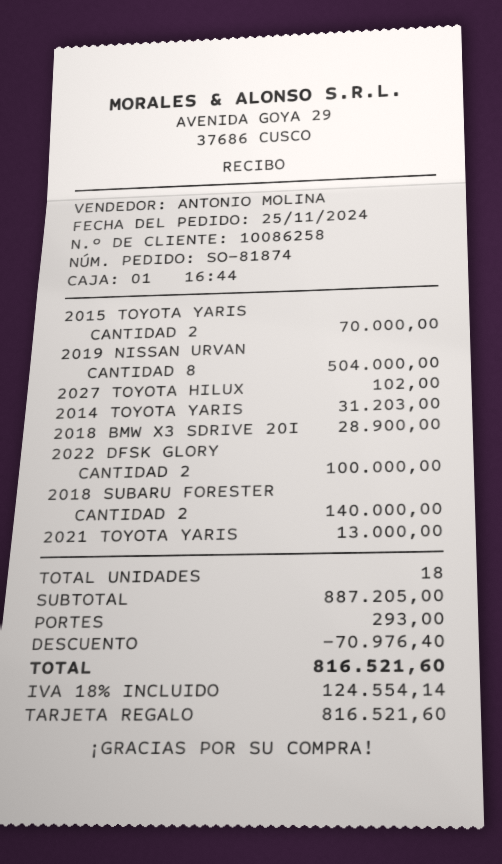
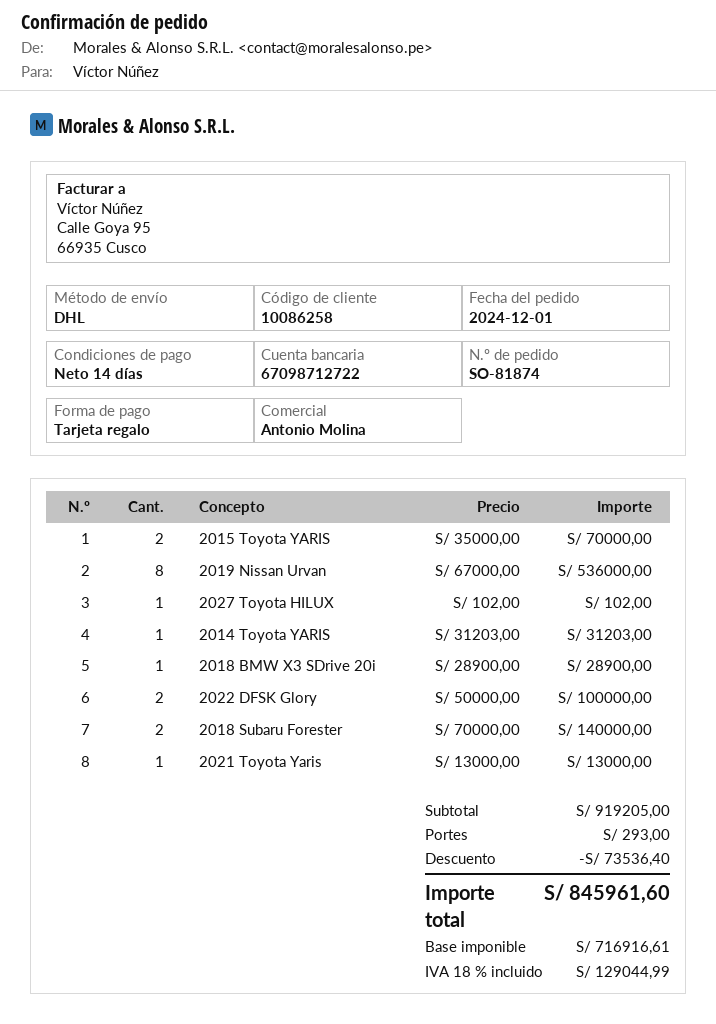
order date: 2024-11-25 -> 2024-12-01
2019 NISSAN URVAN: 8 for 504000.00 -> 8 for 536000.00
subtotal: 887205.00 -> 919205.00
discount: 70976.40 -> 73536.40
tax: 18% = 124554.14 -> 18% = 129044.99
total: 816521.60 -> 845961.60

